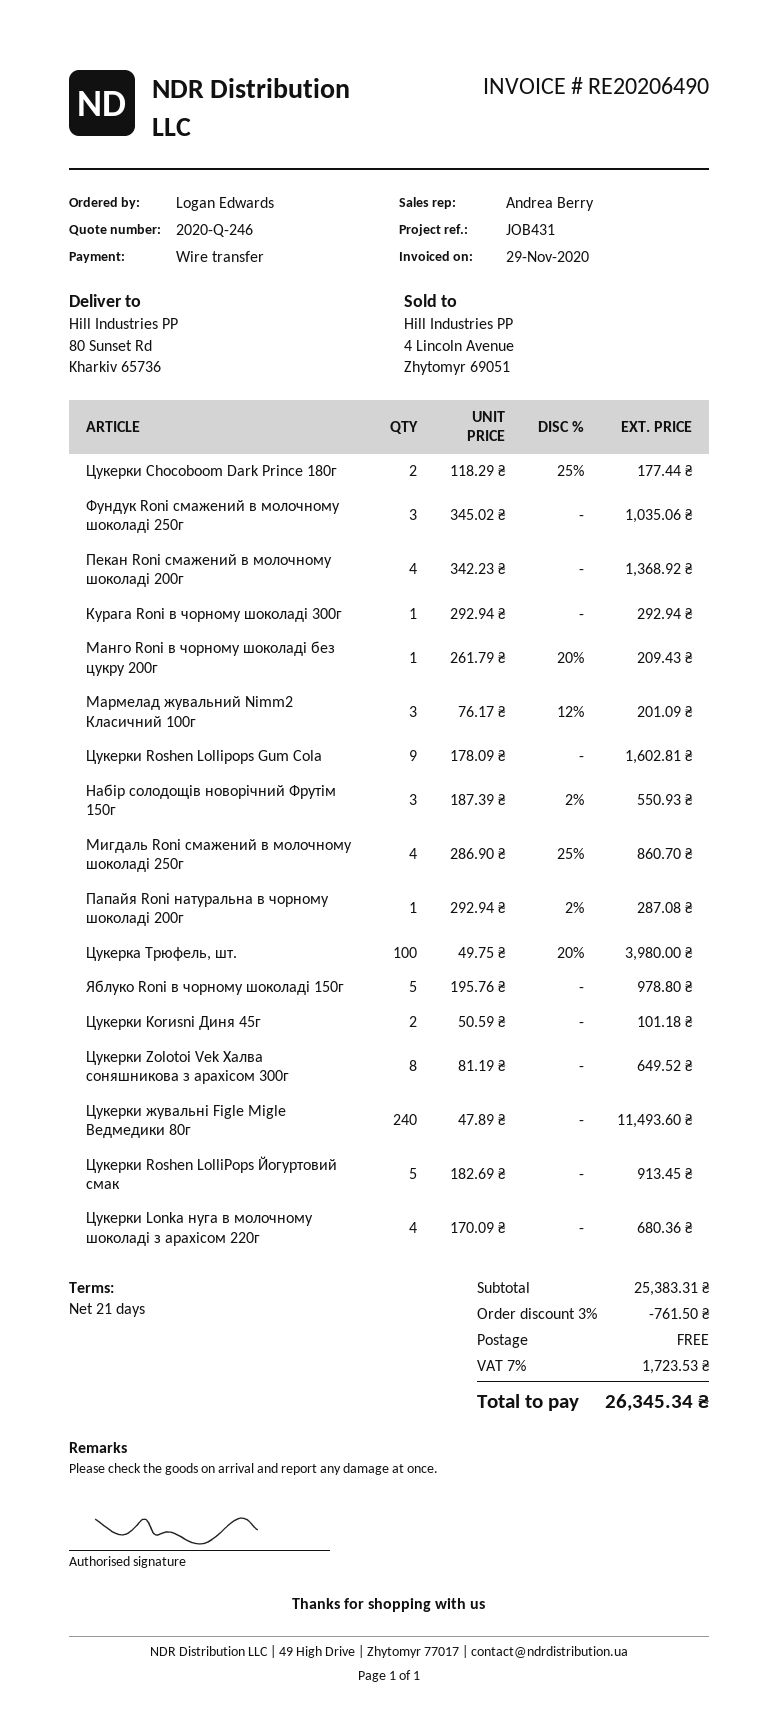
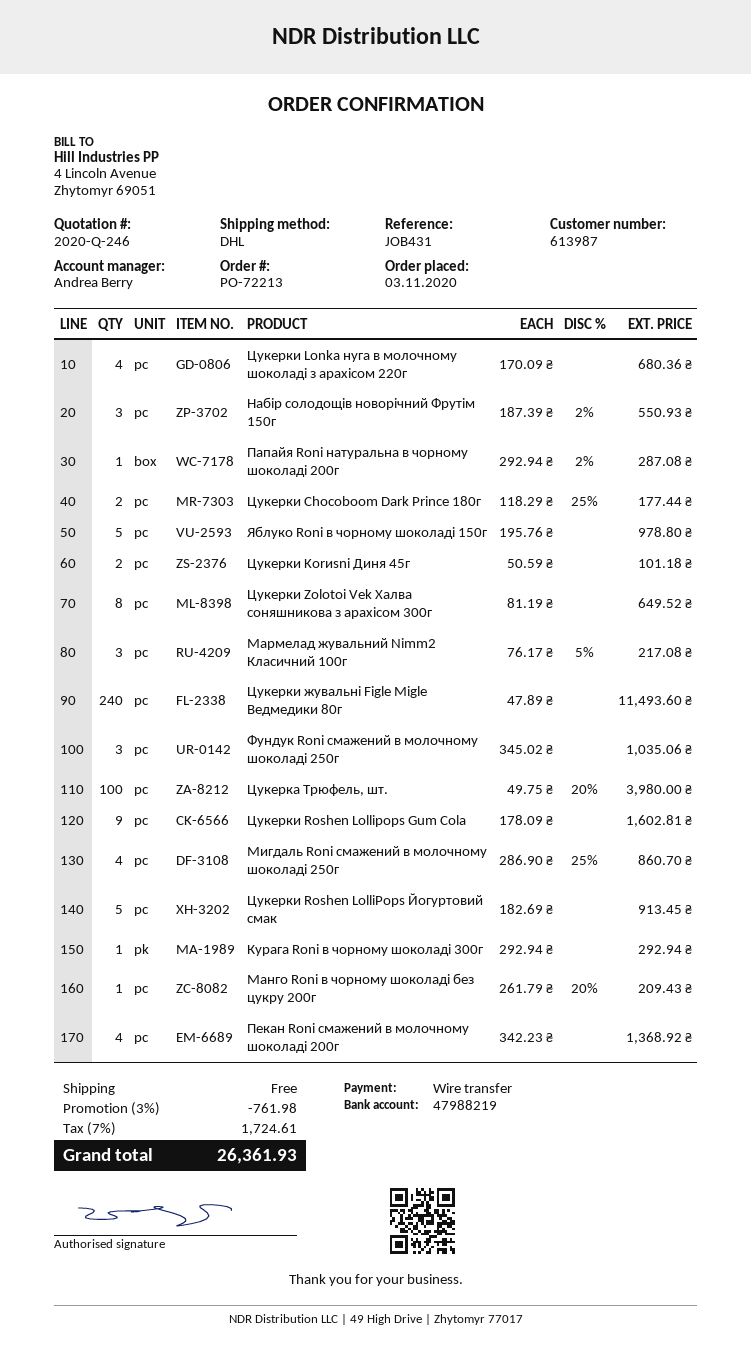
Мармелад жувальний Nimm2 Класичний 100г: 3 x 76.17 - 12% = 201.09 -> 3 x 76.17 - 5% = 217.08
discount: 3% = 761.50 -> 3% = 761.98
tax: 7% = 1723.53 -> 7% = 1724.61
total: 26345.34 -> 26361.93

